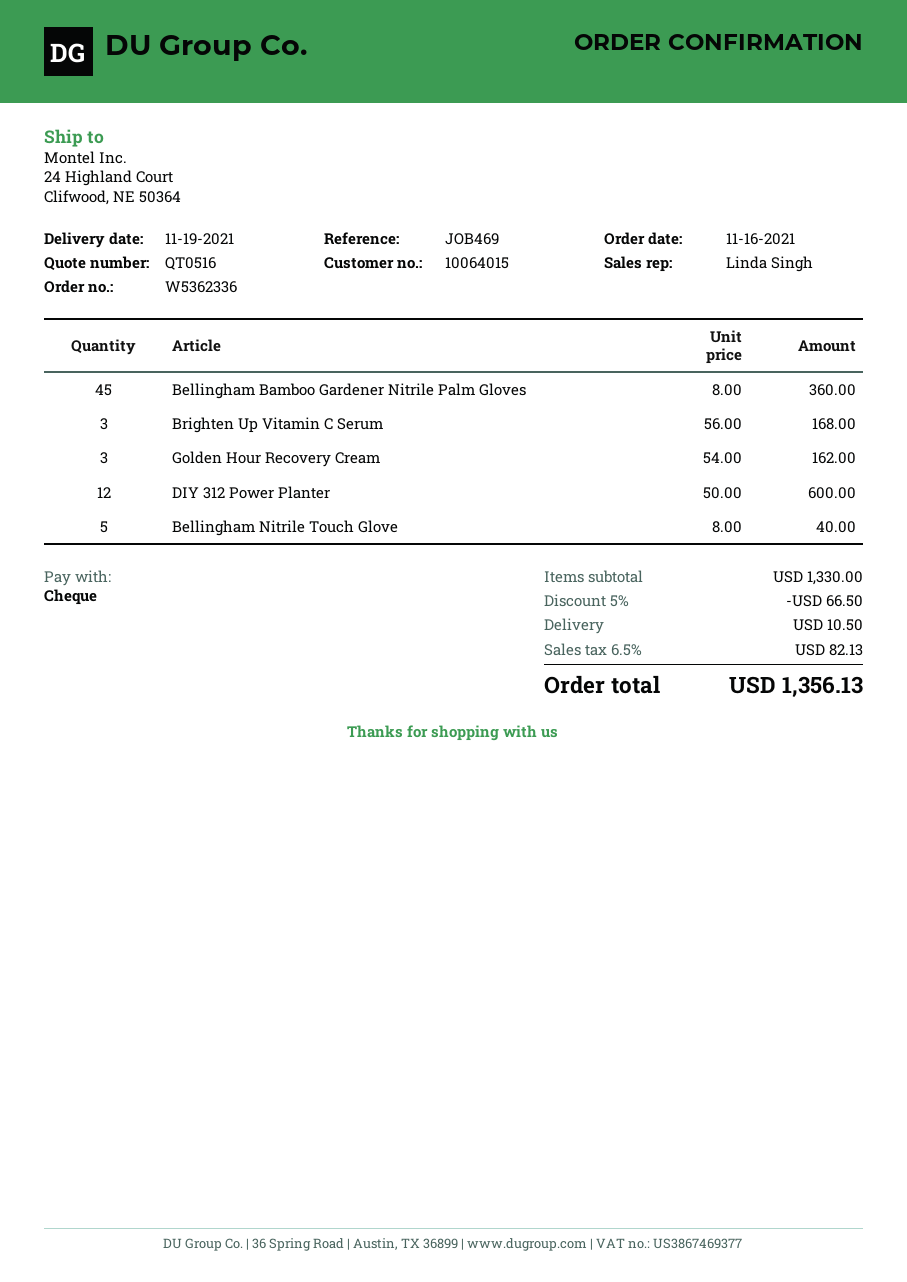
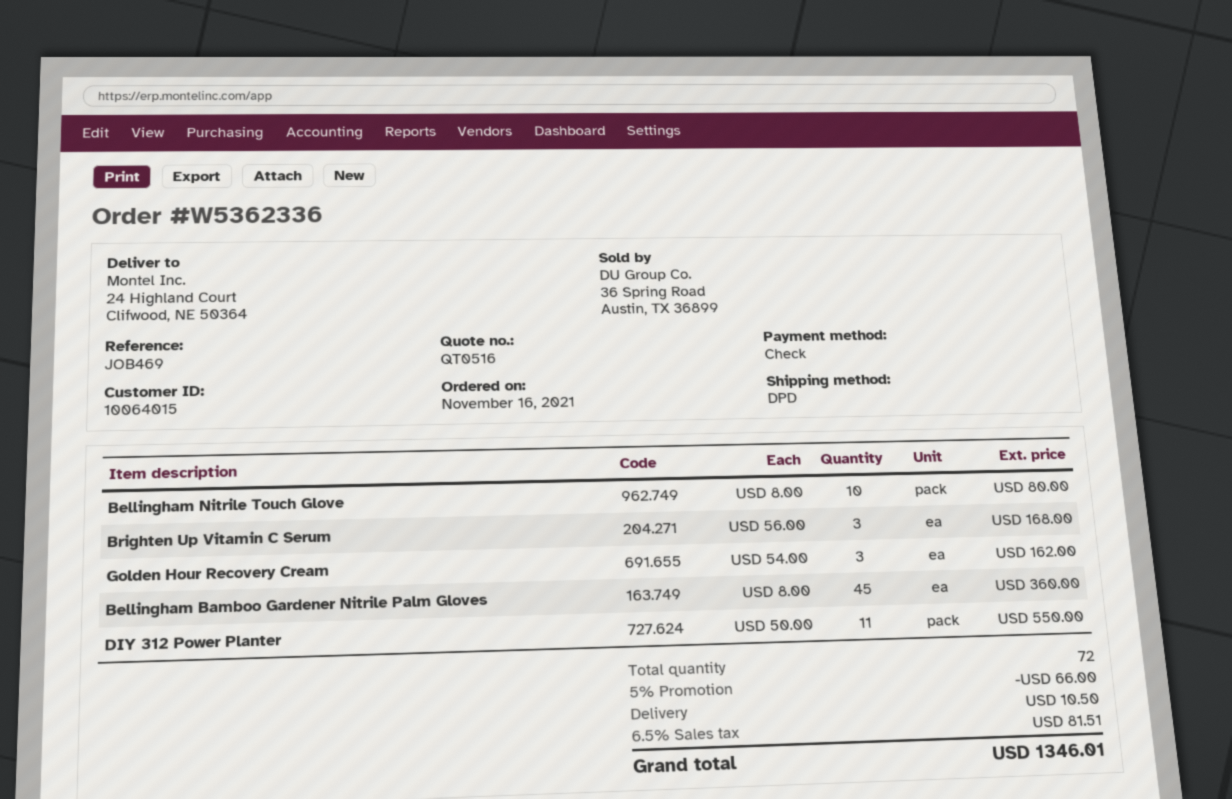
DIY 312 Power Planter: 12 x 50.00 = 600.00 -> 11 x 50.00 = 550.00
Bellingham Nitrile Touch Glove: 5 x 8.00 = 40.00 -> 10 x 8.00 = 80.00
discount: 5% = 66.50 -> 5% = 66.00
tax: 6.5% = 82.13 -> 6.5% = 81.51
total: 1356.13 -> 1346.01

